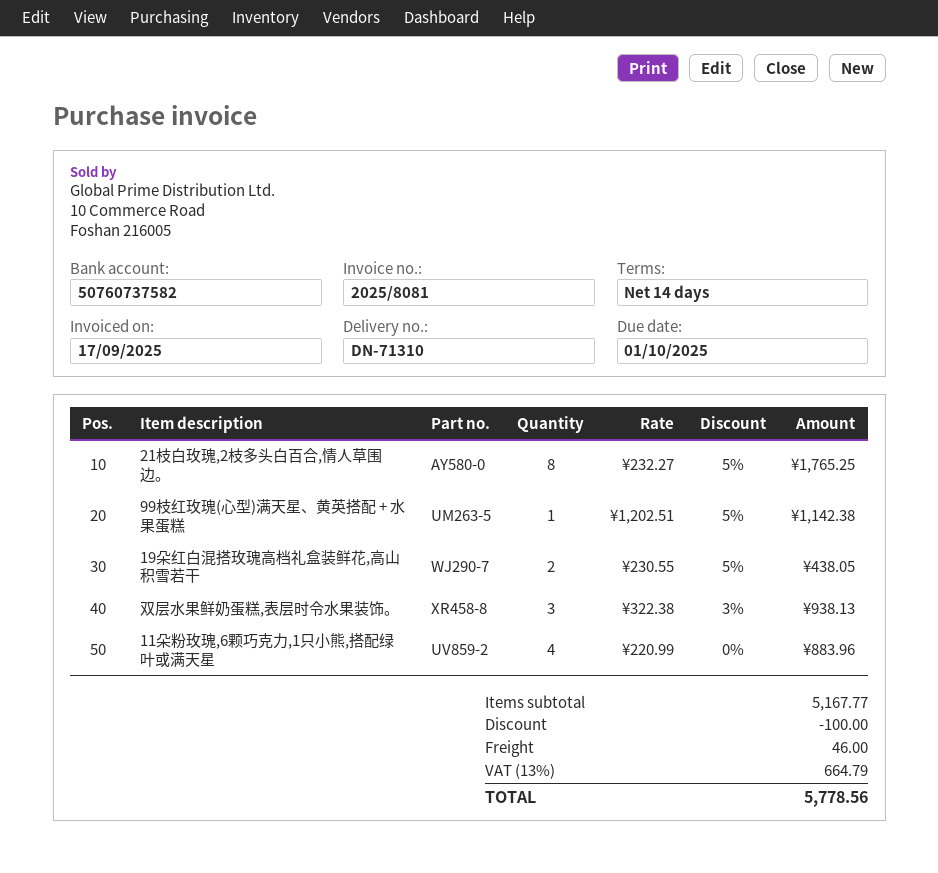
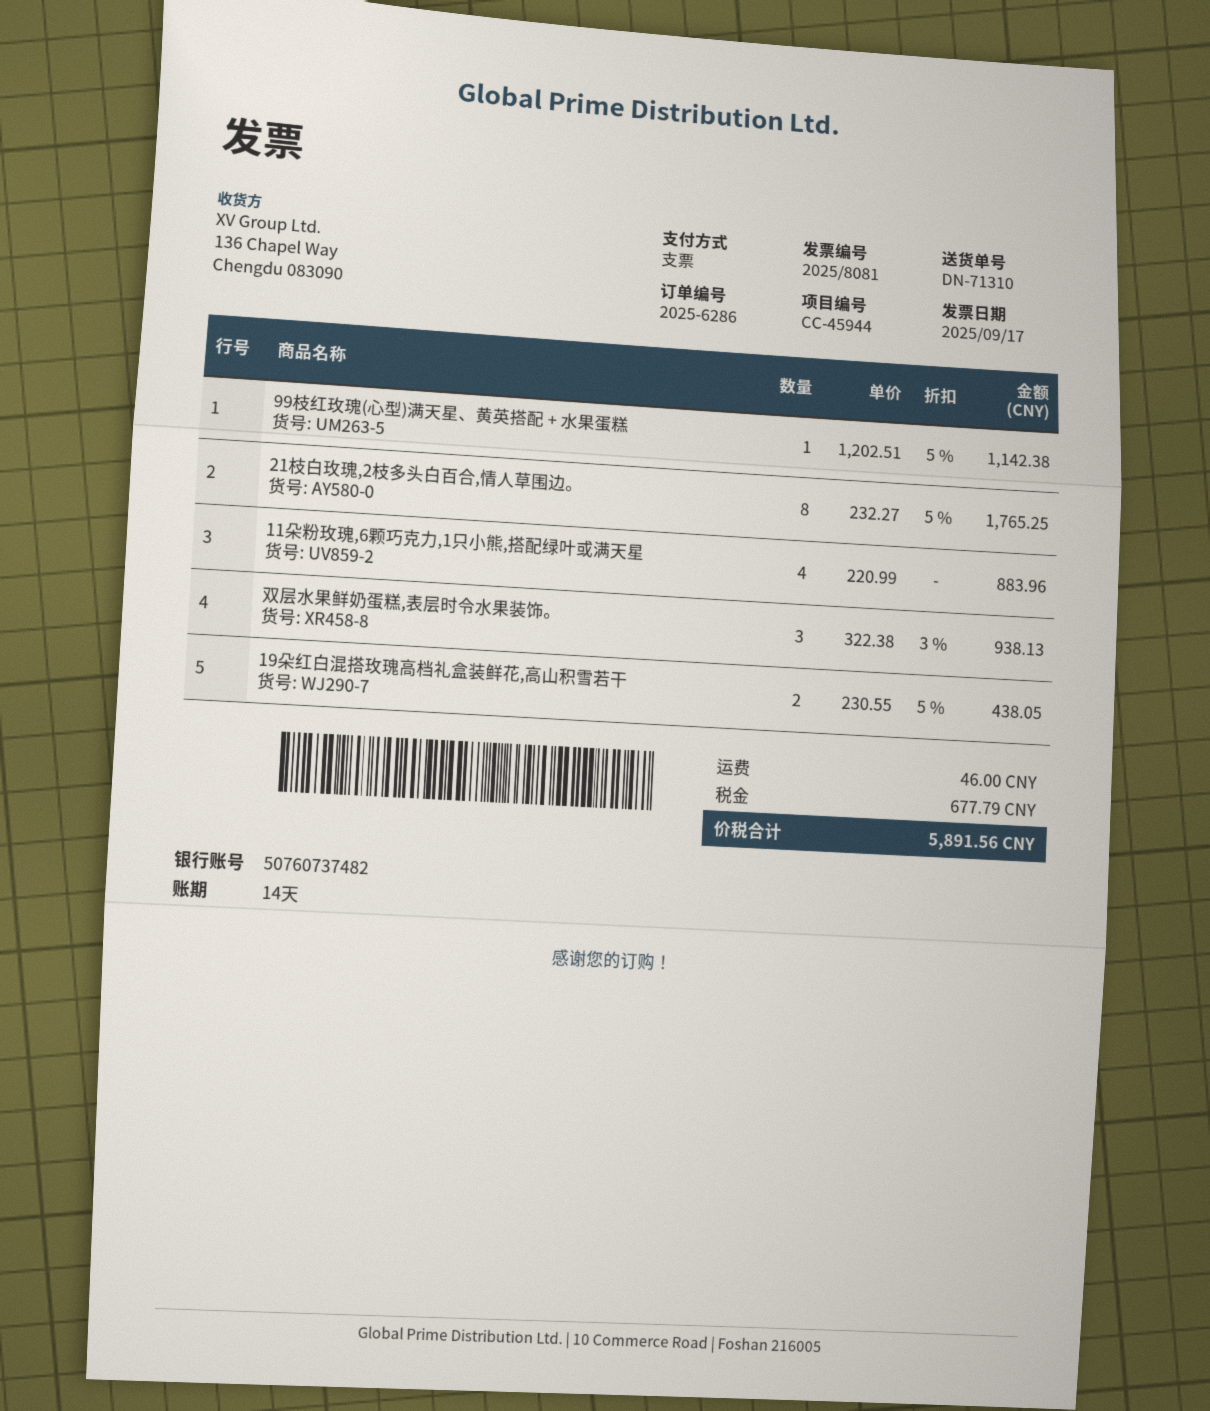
bank account: 50760737582 -> 50760737482
discount: 100.00 -> none
tax: 664.79 -> 677.79
total: 5778.56 -> 5891.56

